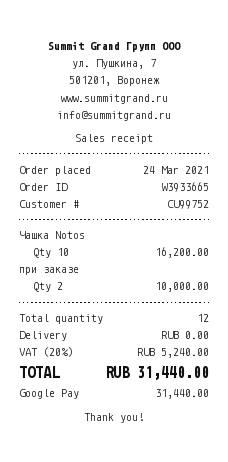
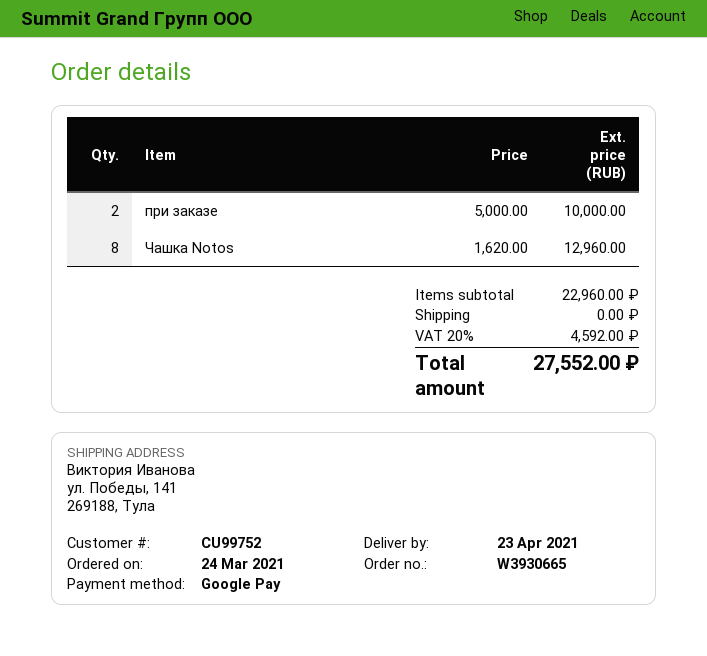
order number: W3933665 -> W3930665
Чашка Notos: 10 for 16200.00 -> 8 for 12960.00
tax: 20% = 5240.00 -> 20% = 4592.00
total: 31440.00 -> 27552.00

